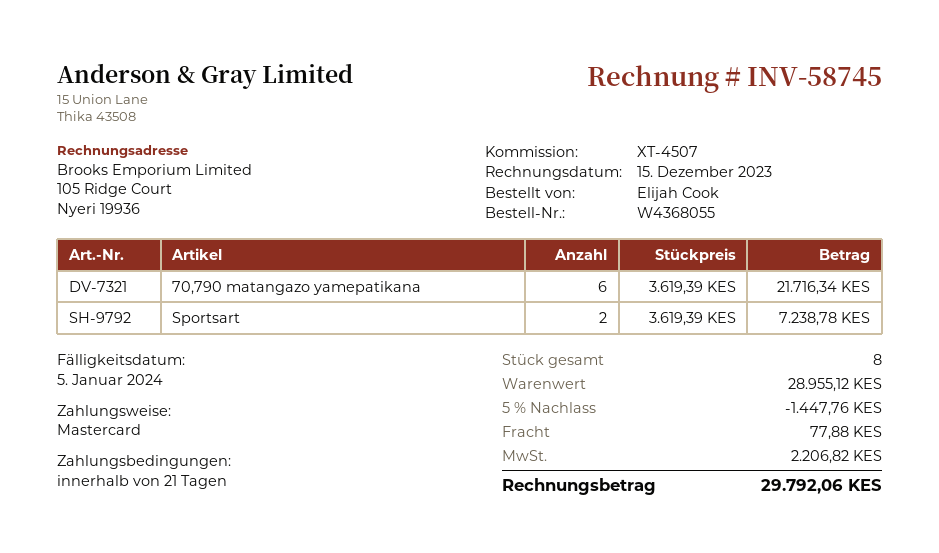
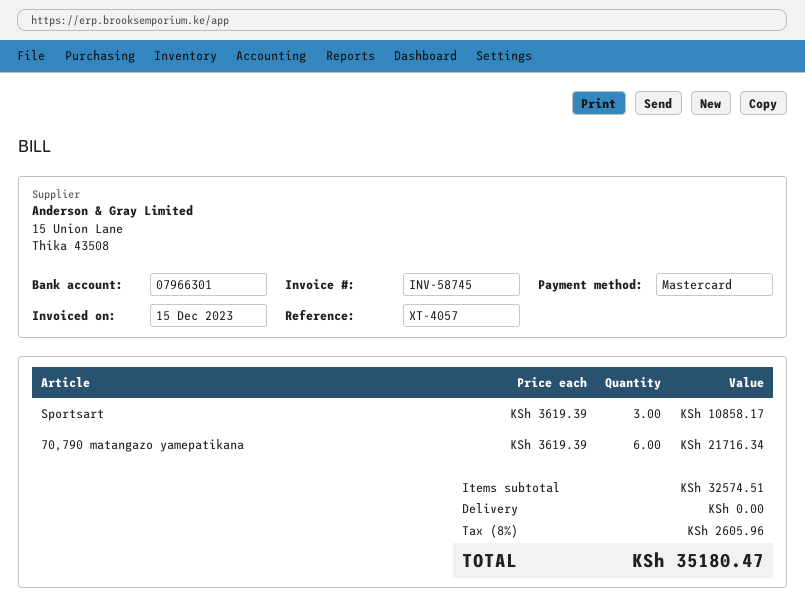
reference: XT-4507 -> XT-4057
Sportsart: 2 x 3619.39 = 7238.78 -> 3 x 3619.39 = 10858.17
subtotal: 28955.12 -> 32574.51
discount: 5% = 1447.76 -> none
shipping: 77.88 -> 0.00
tax: 2206.82 -> 2605.96
total: 29792.06 -> 35180.47

